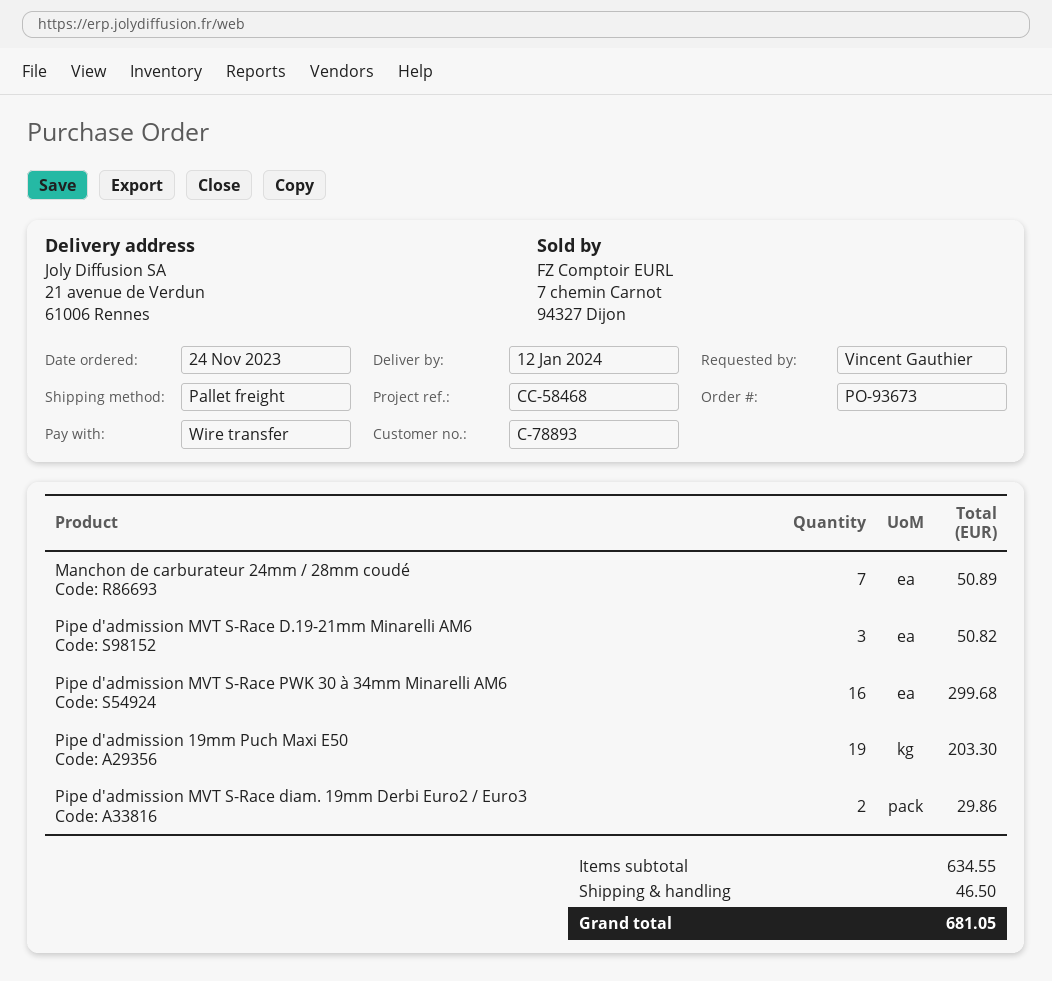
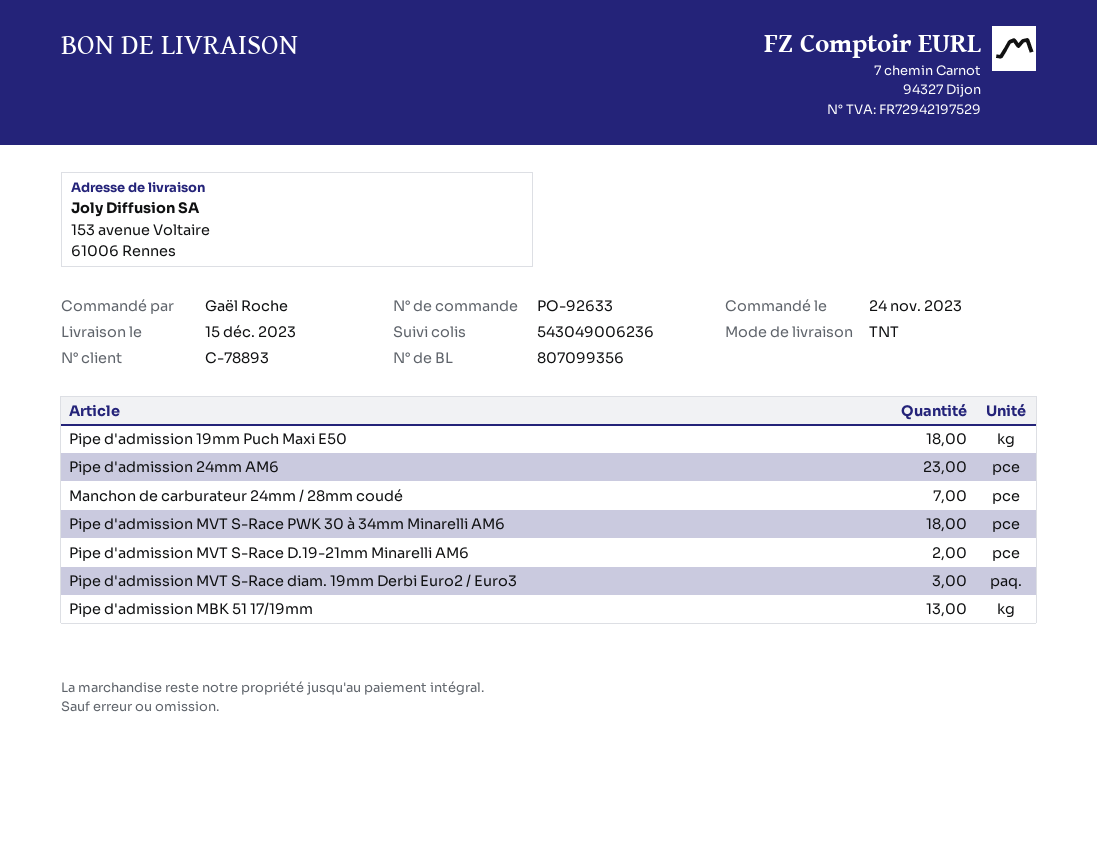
order number: PO-93673 -> PO-92633
delivery date: 2024-01-12 -> 2023-12-15
ordered by: Vincent Gauthier -> Gaël Roche
shipping method: pallet freight -> TNT
ship to: 21 avenue de Verdun, 61006 Rennes -> 153 avenue Voltaire, 61006 Rennes
Pipe d'admission MVT S-Race D.19-21mm Minarelli AM6: 3 -> 2
Pipe d'admission MVT S-Race PWK 30 à 34mm Minarelli AM6: 16 -> 18
Pipe d'admission 19mm Puch Maxi E50: 19 -> 18
Pipe d'admission MVT S-Race diam. 19mm Derbi Euro2 / Euro3: 2 -> 3
Pipe d'admission 24mm AM6: none -> 23
Pipe d'admission MBK 51 17/19mm: none -> 13

